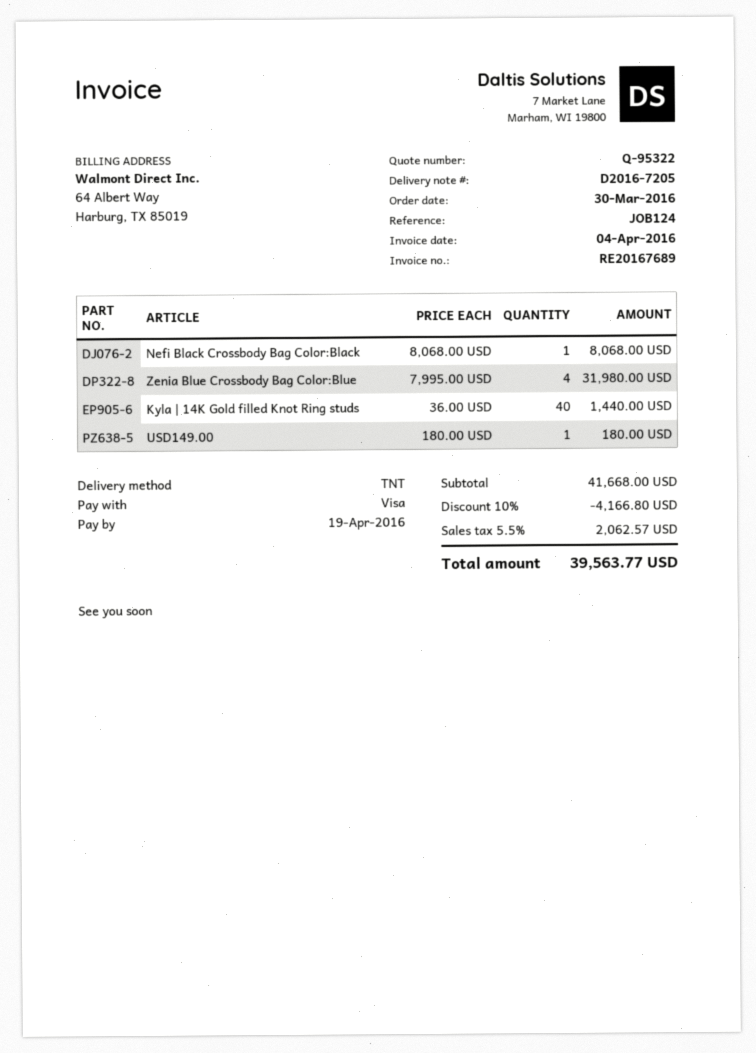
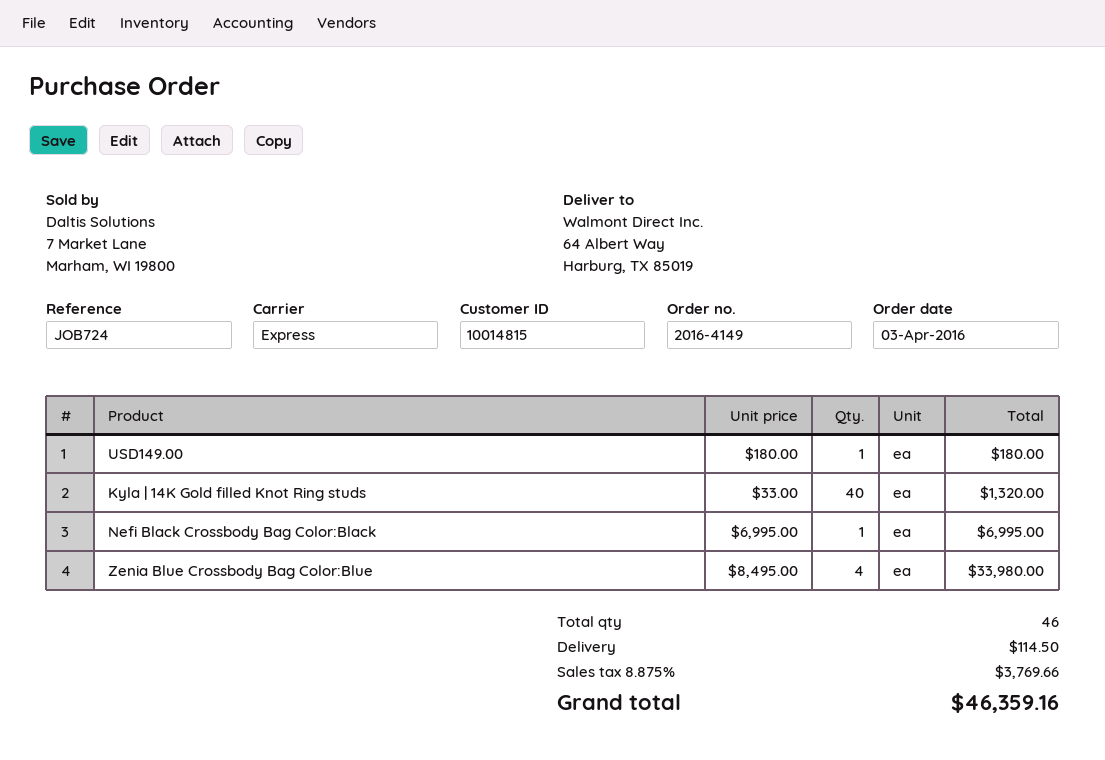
order date: 2016-03-30 -> 2016-04-03
reference: JOB124 -> JOB724
shipping method: TNT -> express
Nefi Black Crossbody Bag Color:Black: 1 x 8068.00 = 8068.00 -> 1 x 6995.00 = 6995.00
Zenia Blue Crossbody Bag Color:Blue: 4 x 7995.00 = 31980.00 -> 4 x 8495.00 = 33980.00
Kyla | 14K Gold filled Knot Ring studs: 40 x 36.00 = 1440.00 -> 40 x 33.00 = 1320.00
discount: 10% = 4166.80 -> none
shipping: none -> 114.50
tax: 5.5% = 2062.57 -> 8.875% = 3769.66
total: 39563.77 -> 46359.16

